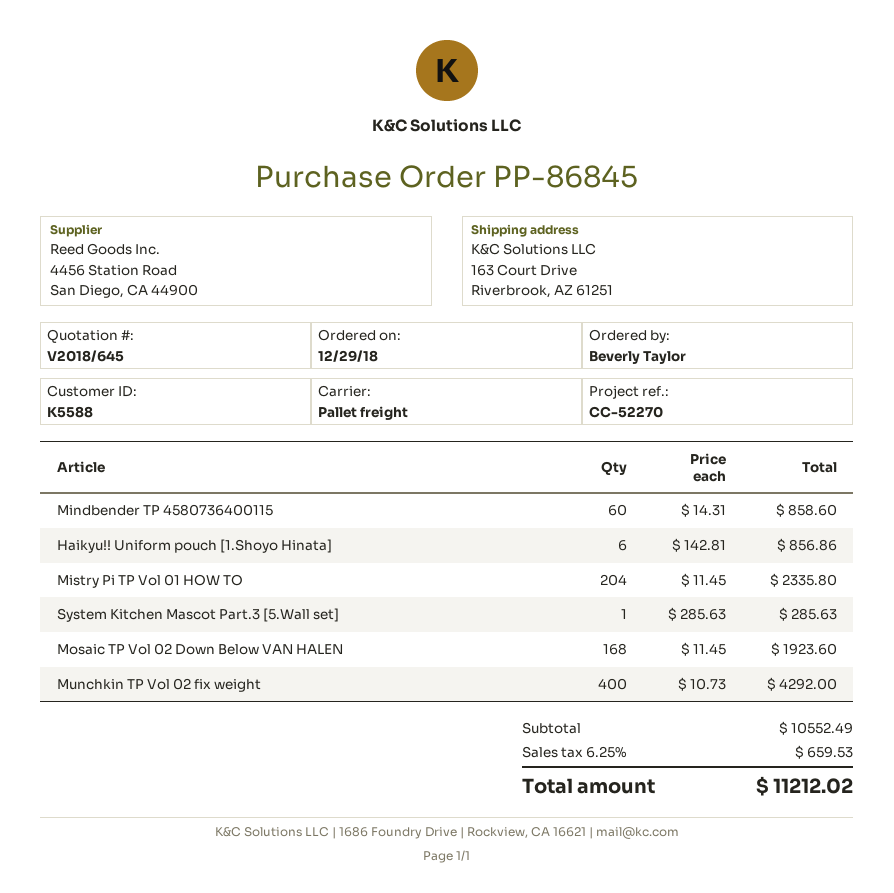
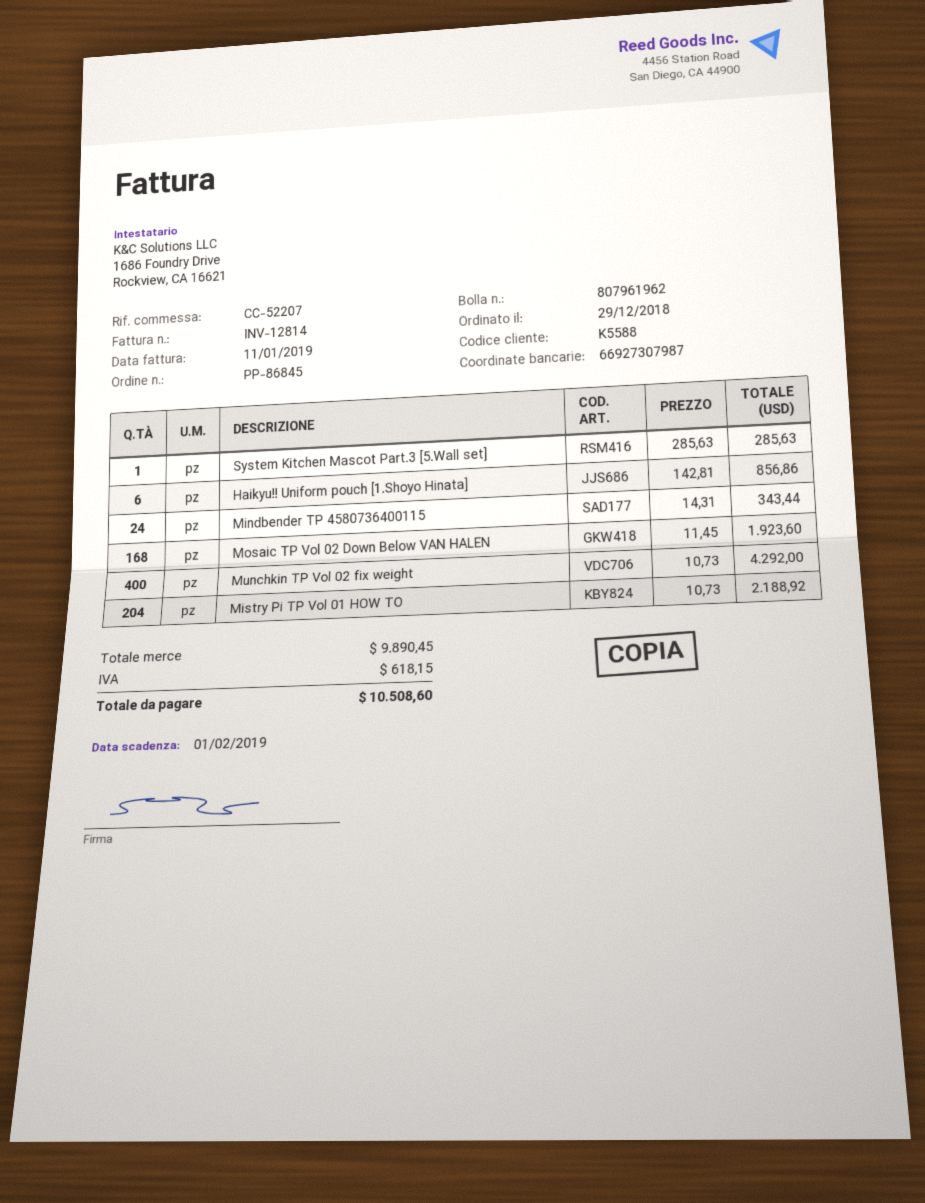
reference: CC-52270 -> CC-52207
Mindbender TP 4580736400115: 60 x 14.31 = 858.60 -> 24 x 14.31 = 343.44
Mistry Pi TP Vol 01 HOW TO: 204 x 11.45 = 2335.80 -> 204 x 10.73 = 2188.92
subtotal: 10552.49 -> 9890.45
tax: 659.53 -> 618.15
total: 11212.02 -> 10508.60

